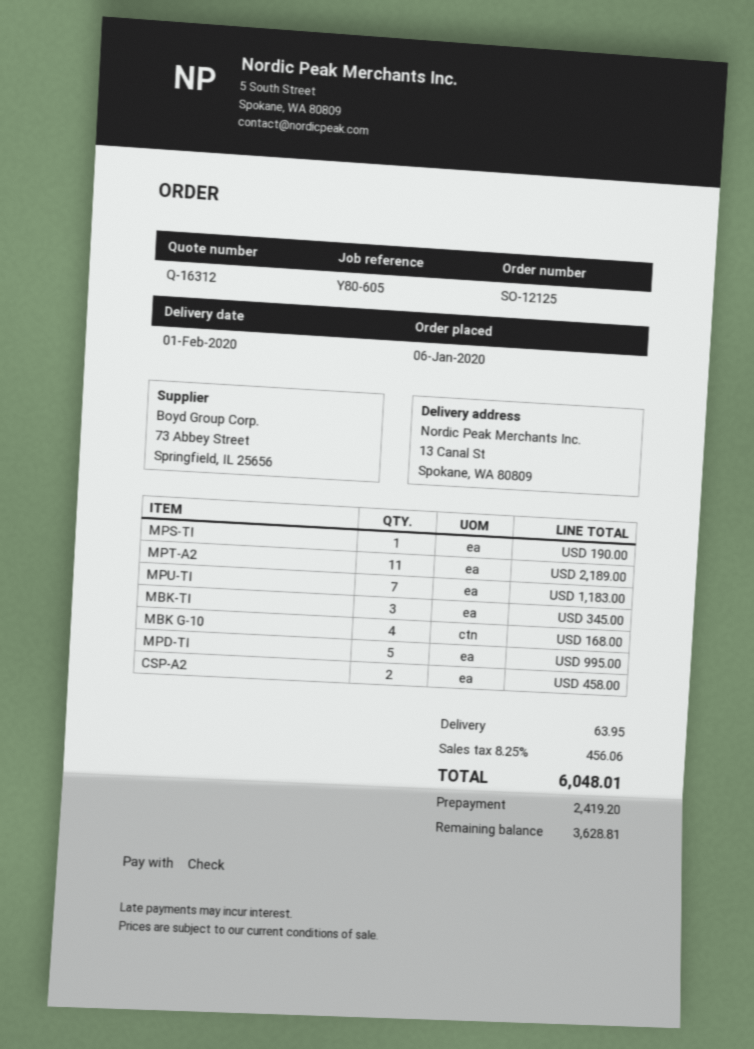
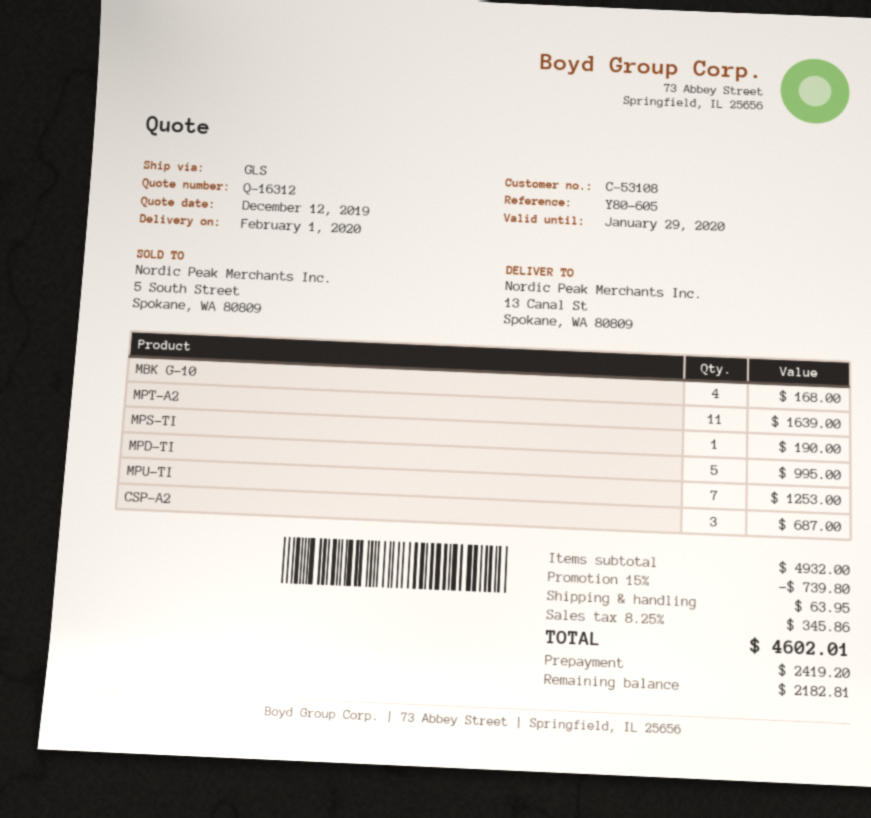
MPT-A2: 11 for 2189.00 -> 11 for 1639.00
MPU-TI: 7 for 1183.00 -> 7 for 1253.00
MBK-TI: 3 for 345.00 -> none
CSP-A2: 2 for 458.00 -> 3 for 687.00
discount: none -> 15% = 739.80
tax: 8.25% = 456.06 -> 8.25% = 345.86
total: 6048.01 -> 4602.01
balance: 3628.81 -> 2182.81

